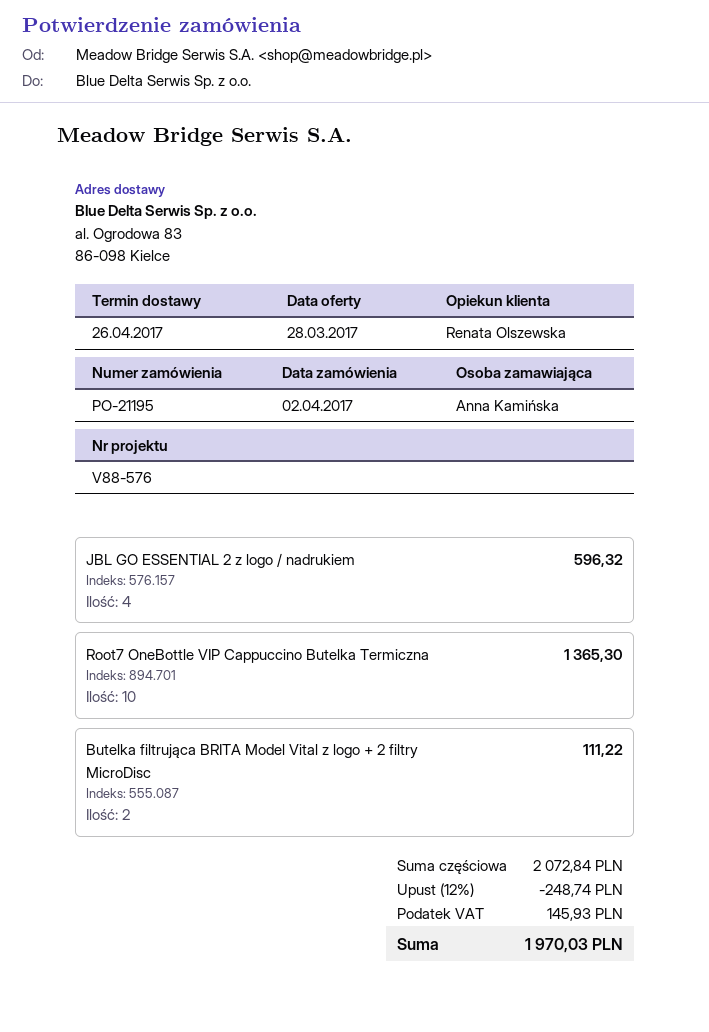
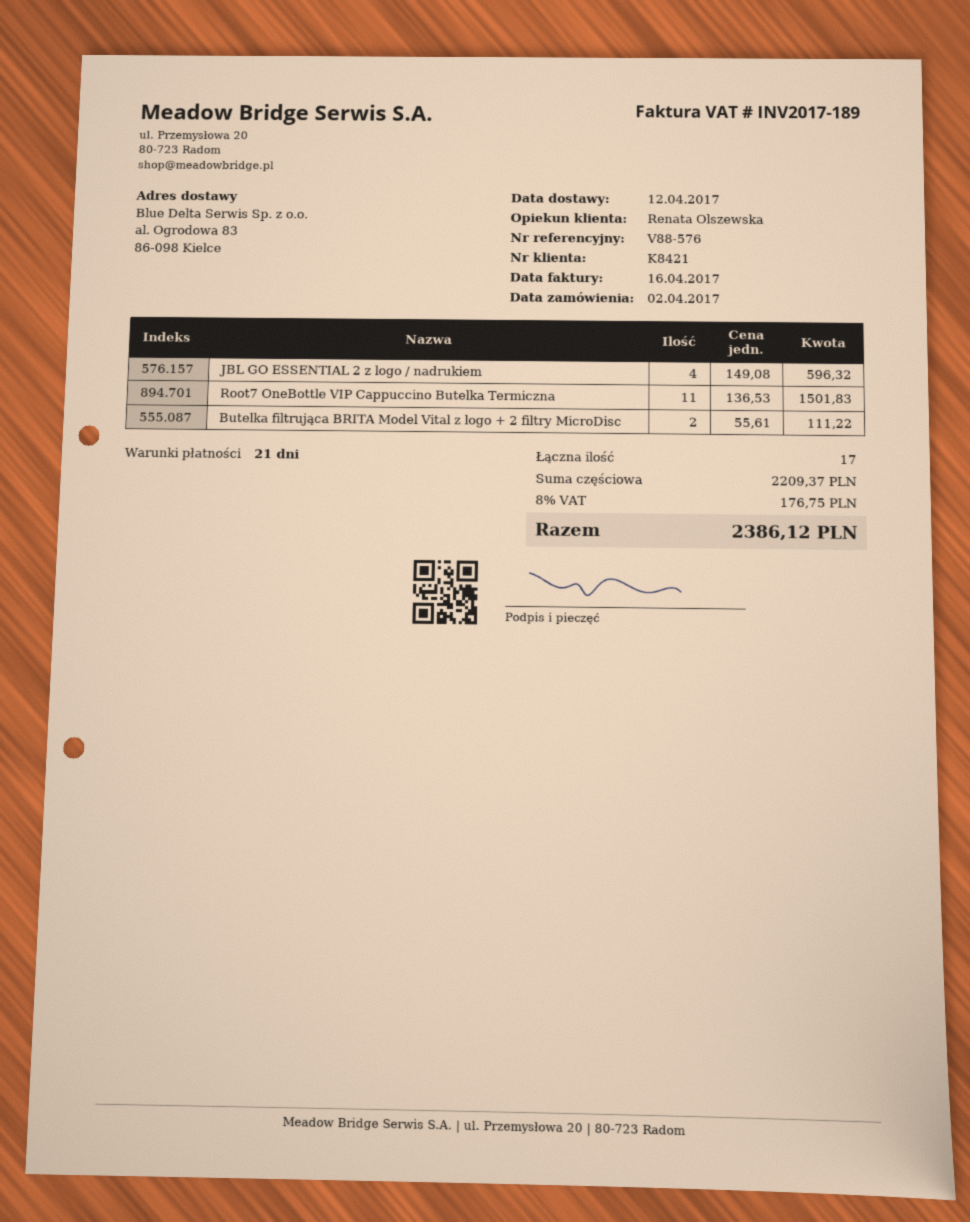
delivery date: 2017-04-26 -> 2017-04-12
Root7 OneBottle VIP Cappuccino Butelka Termiczna: 10 for 1365.30 -> 11 for 1501.83
subtotal: 2072.84 -> 2209.37
discount: 12% = 248.74 -> none
tax: 145.93 -> 176.75
total: 1970.03 -> 2386.12

